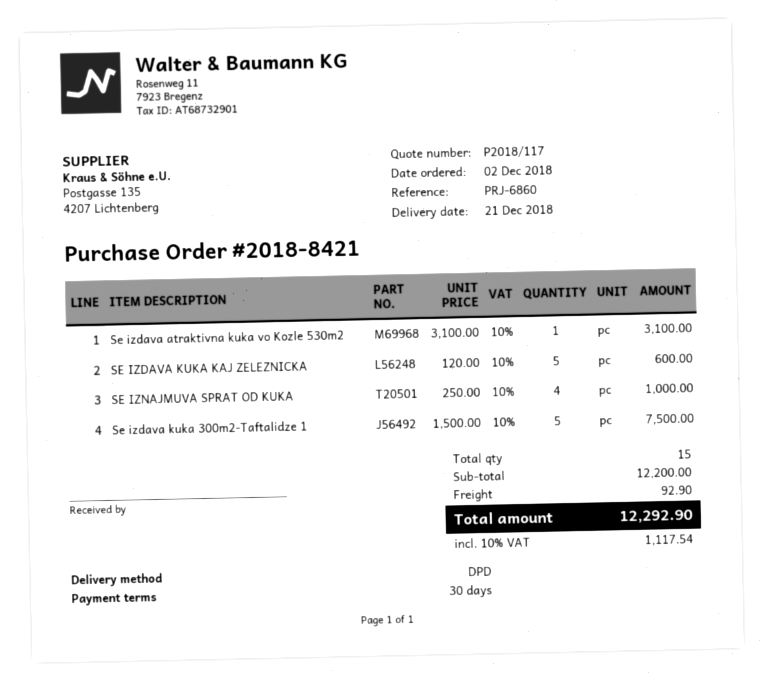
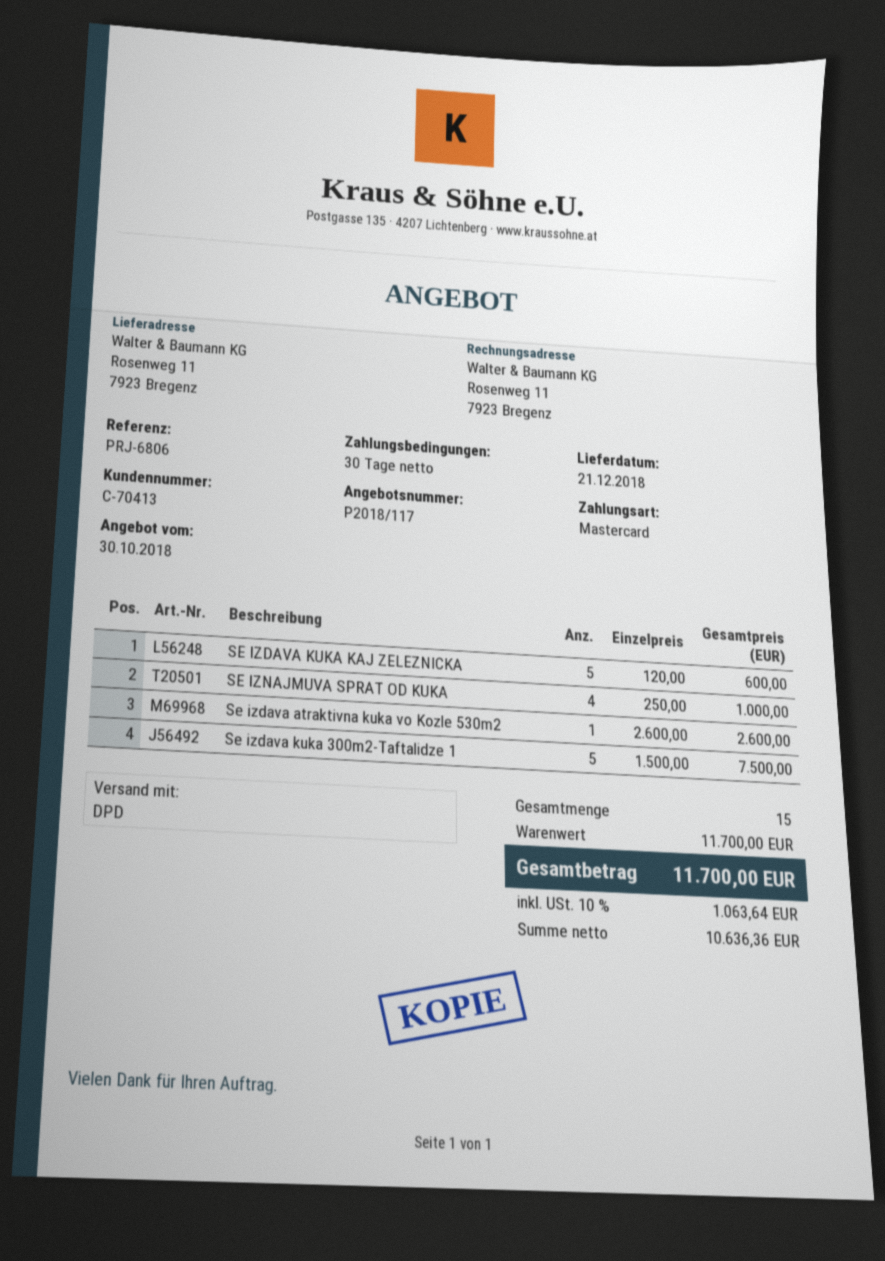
reference: PRJ-6860 -> PRJ-6806
Se izdava atraktivna kuka vo Kozle 530m2: 1 x 3100.00 = 3100.00 -> 1 x 2600.00 = 2600.00
subtotal: 12200.00 -> 11700.00
shipping: 92.90 -> none
tax: 10% = 1117.54 -> 10% = 1063.64
total: 12292.90 -> 11700.00

